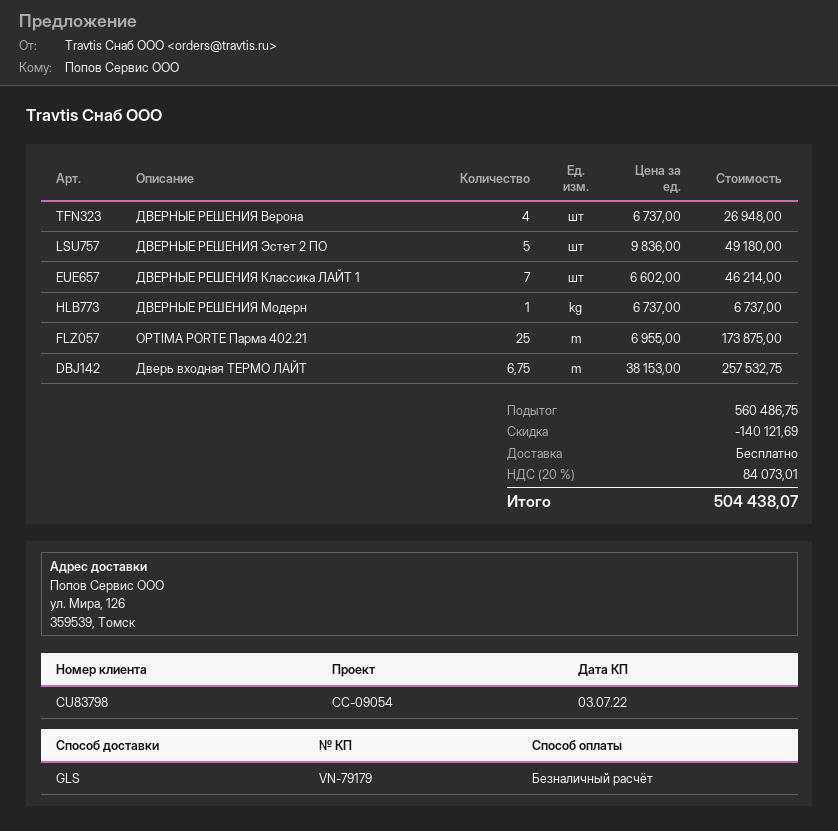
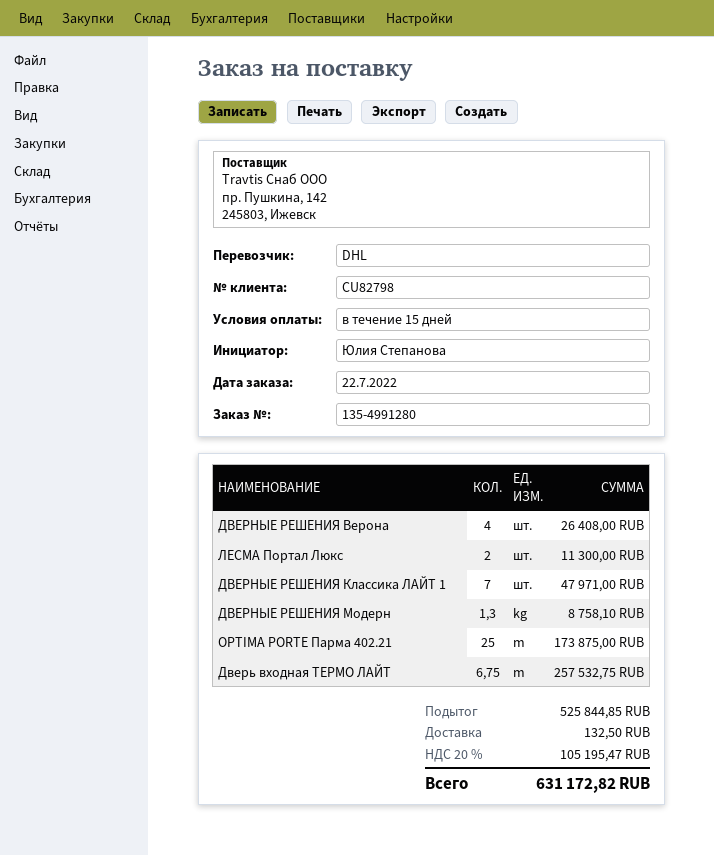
customer number: CU83798 -> CU82798
shipping method: GLS -> DHL
ДВЕРНЫЕ РЕШЕНИЯ Верона: 4 for 26948.00 -> 4 for 26408.00
ДВЕРНЫЕ РЕШЕНИЯ Эстет 2 ПО: 5 for 49180.00 -> none
ДВЕРНЫЕ РЕШЕНИЯ Классика ЛАЙТ 1: 7 for 46214.00 -> 7 for 47971.00
ДВЕРНЫЕ РЕШЕНИЯ Модерн: 1 for 6737.00 -> 1.3 for 8758.10
ЛЕСМА Портал Люкс: none -> 2 for 11300.00
subtotal: 560486.75 -> 525844.85
discount: 140121.69 -> none
shipping: 0.00 -> 132.50
tax: 20% = 84073.01 -> 20% = 105195.47
total: 504438.07 -> 631172.82

